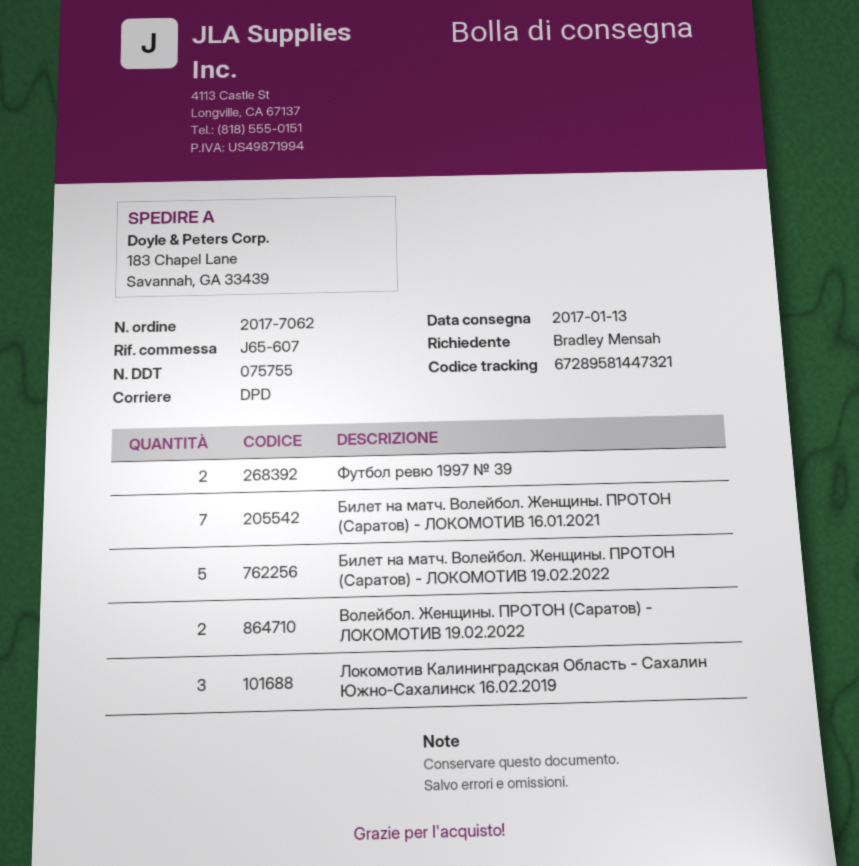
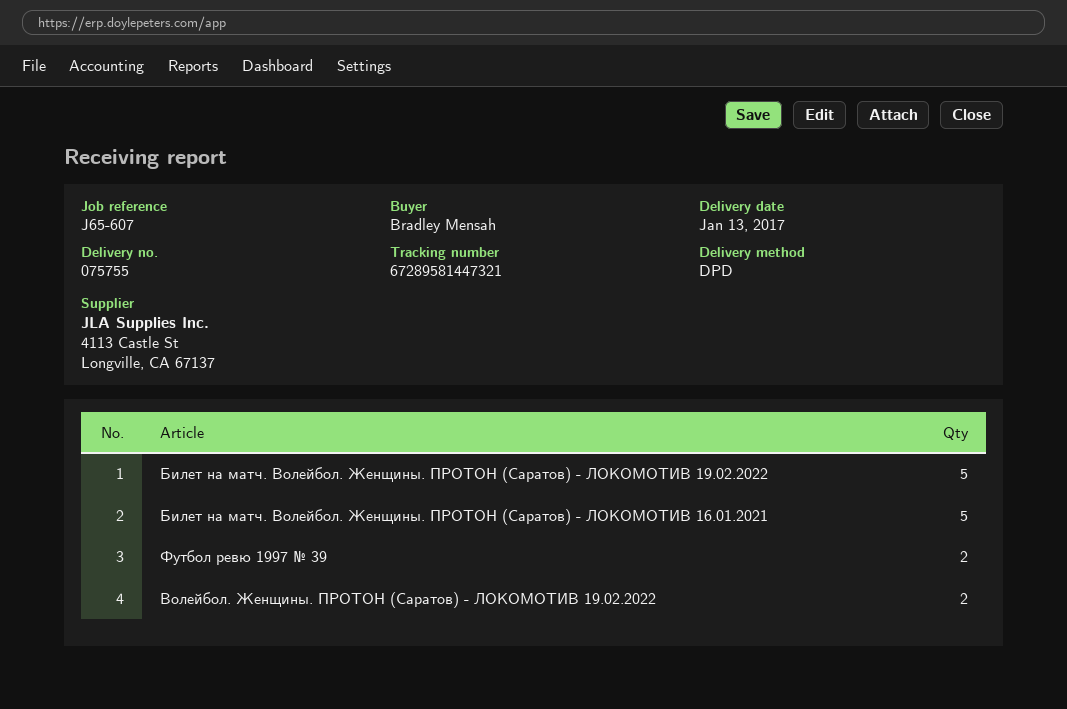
Билет на матч. Волейбол. Женщины. ПРОТОН (Саратов) - ЛОКОМОТИВ 16.01.2021: 7 -> 5
Локомотив Калининградская Область - Сахалин Южно-Сахалинск 16.02.2019: 3 -> none

